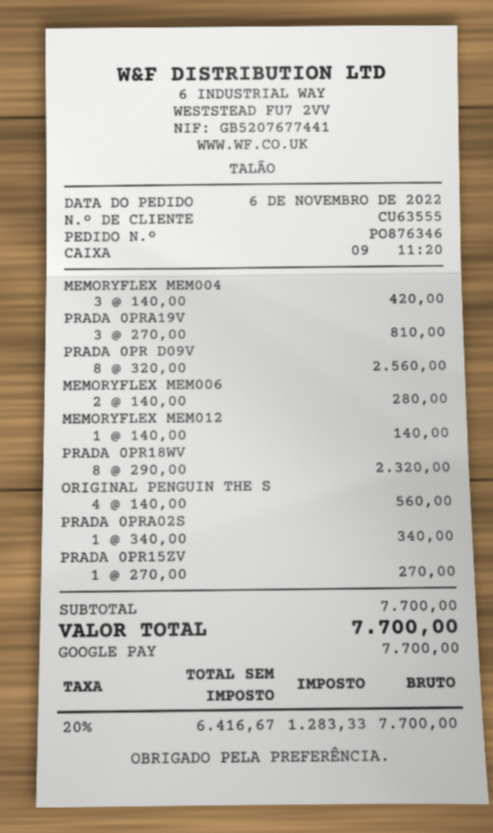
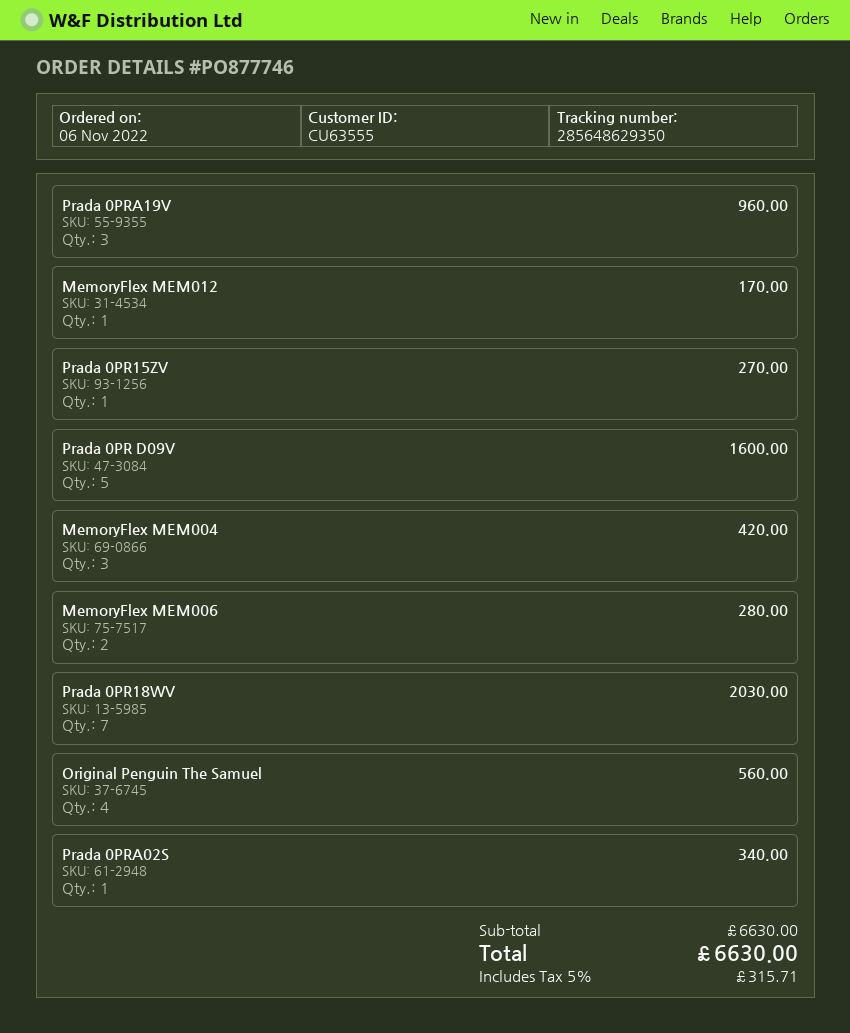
order number: PO876346 -> PO877746
PRADA 0PRA19V: 3 for 810.00 -> 3 for 960.00
PRADA 0PR D09V: 8 for 2560.00 -> 5 for 1600.00
MEMORYFLEX MEM012: 1 for 140.00 -> 1 for 170.00
PRADA 0PR18WV: 8 for 2320.00 -> 7 for 2030.00
subtotal: 7700.00 -> 6630.00
tax: 20% = 1283.33 -> 5% = 315.71
total: 7700.00 -> 6630.00

